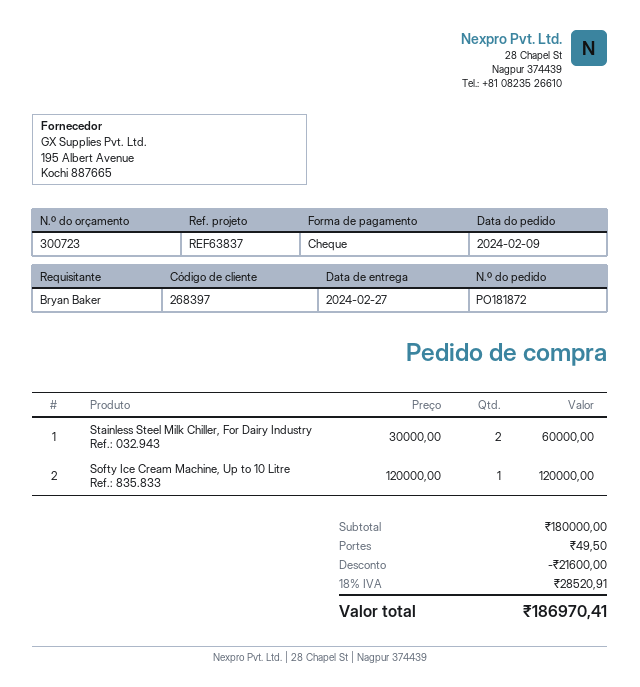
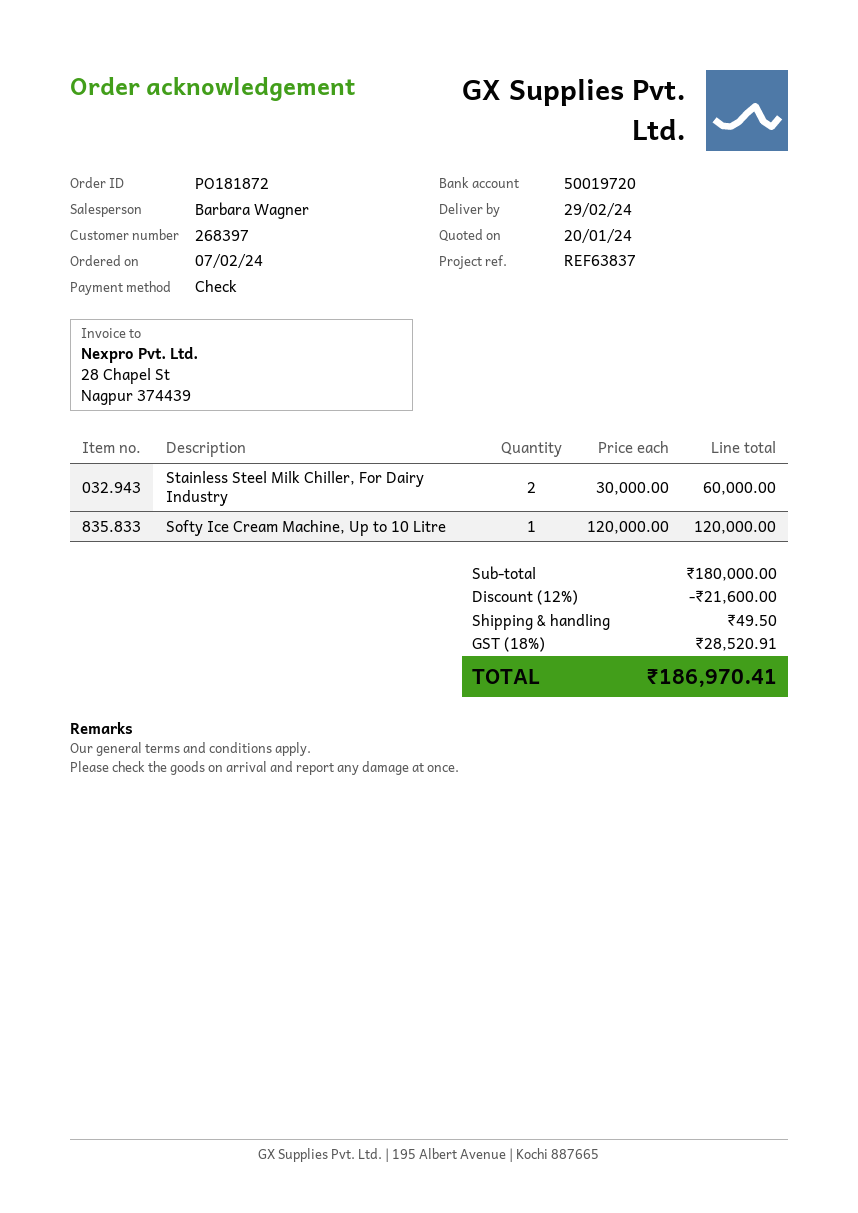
order date: 2024-02-09 -> 2024-02-07
delivery date: 2024-02-27 -> 2024-02-29

